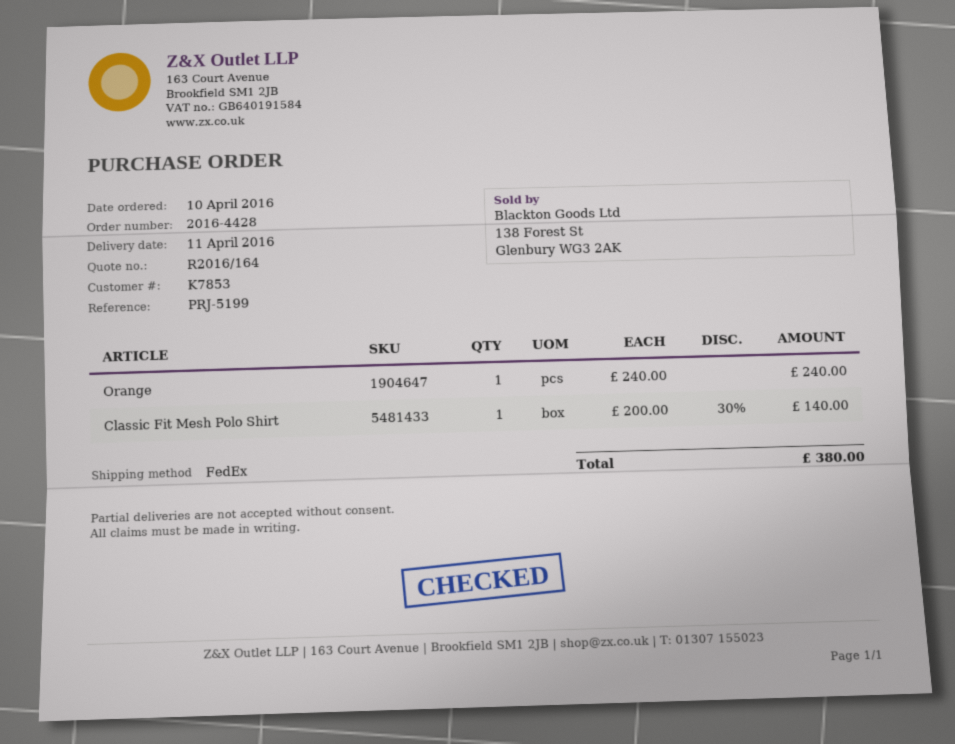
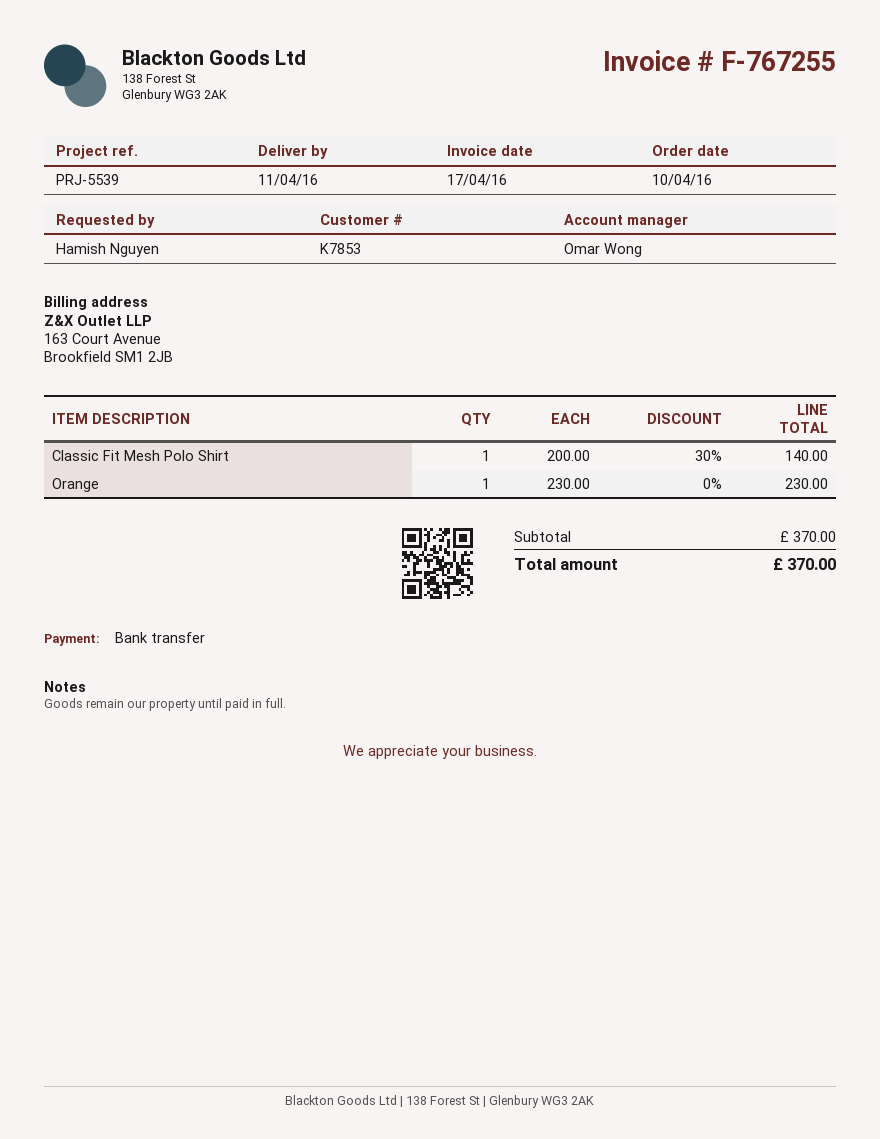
reference: PRJ-5199 -> PRJ-5539
Orange: 1 x 240.00 = 240.00 -> 1 x 230.00 = 230.00
total: 380.00 -> 370.00

